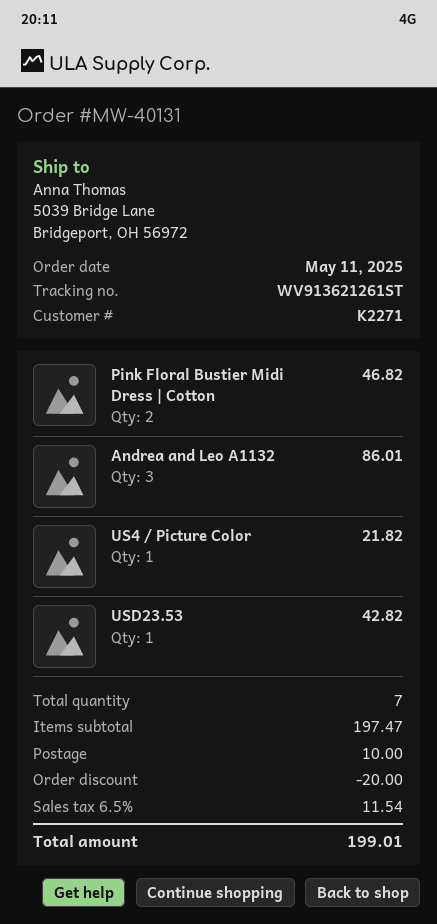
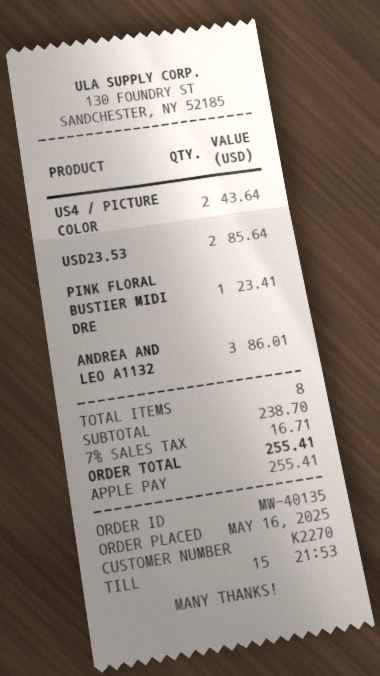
order number: MW-40131 -> MW-40135
order date: 2025-05-11 -> 2025-05-16
customer number: K2271 -> K2270
Pink Floral Bustier Midi Dress | Cotton: 2 for 46.82 -> 1 for 23.41
US4 / Picture Color: 1 for 21.82 -> 2 for 43.64
USD23.53: 1 for 42.82 -> 2 for 85.64
total quantity: 7 -> 8
subtotal: 197.47 -> 238.70
discount: 20.00 -> none
shipping: 10.00 -> none
tax: 6.5% = 11.54 -> 7% = 16.71
total: 199.01 -> 255.41

